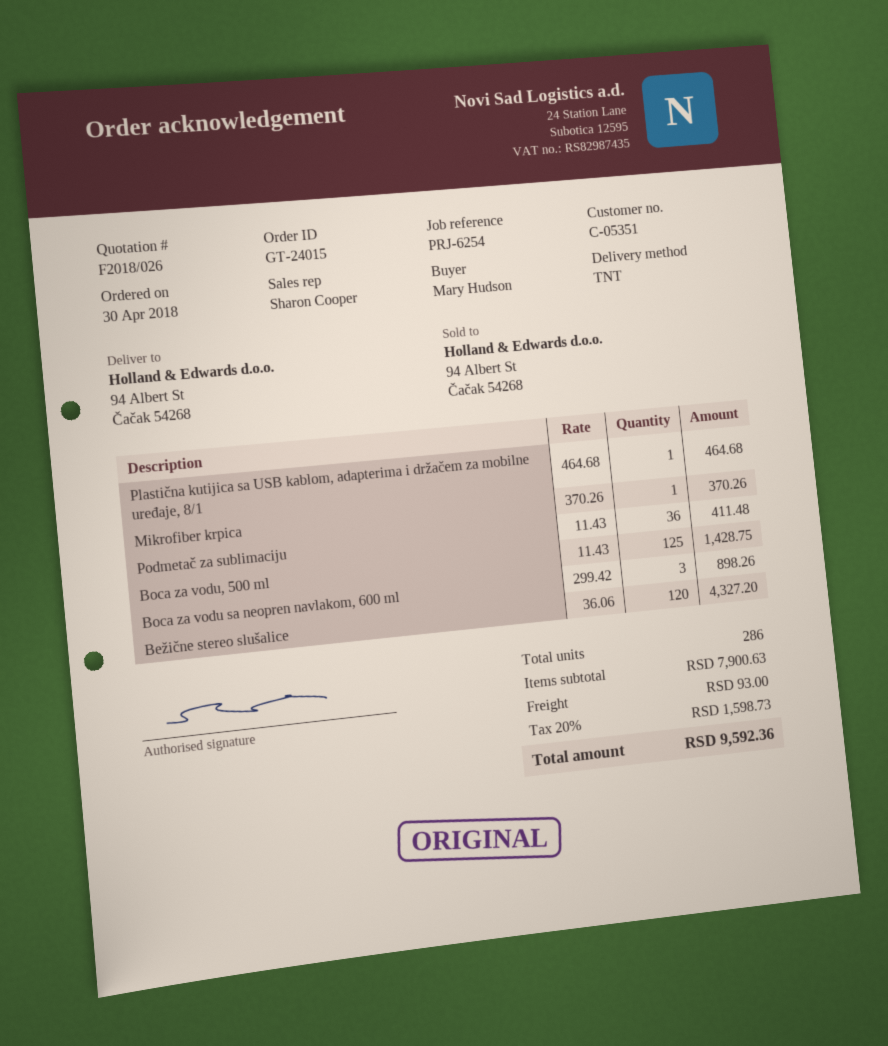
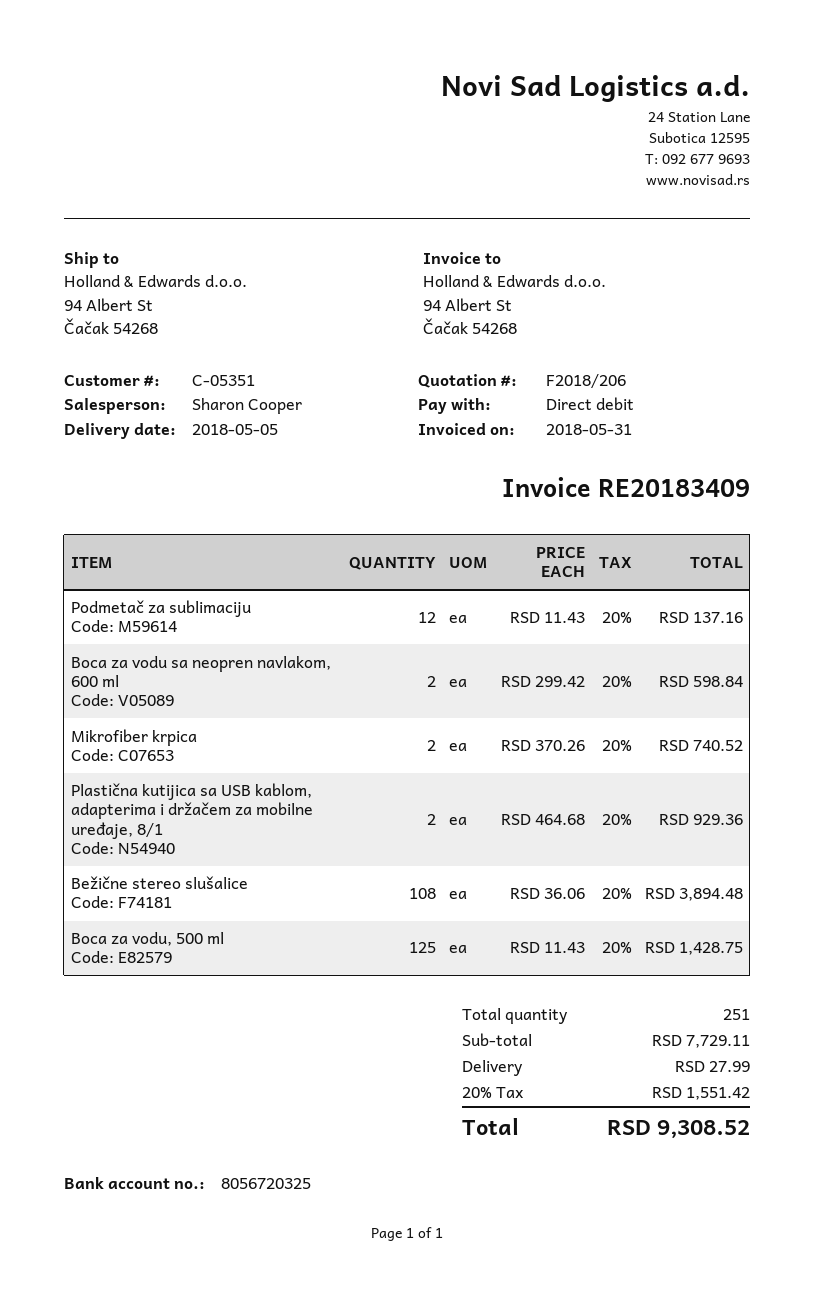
quote number: F2018/026 -> F2018/206
Plastična kutijica sa USB kablom, adapterima i držačem za mobilne uređaje, 8/1: 1 x 464.68 = 464.68 -> 2 x 464.68 = 929.36
Mikrofiber krpica: 1 x 370.26 = 370.26 -> 2 x 370.26 = 740.52
Podmetač za sublimaciju: 36 x 11.43 = 411.48 -> 12 x 11.43 = 137.16
Boca za vodu sa neopren navlakom, 600 ml: 3 x 299.42 = 898.26 -> 2 x 299.42 = 598.84
Bežične stereo slušalice: 120 x 36.06 = 4327.20 -> 108 x 36.06 = 3894.48
total quantity: 286 -> 251
subtotal: 7900.63 -> 7729.11
shipping: 93.00 -> 27.99
tax: 20% = 1598.73 -> 20% = 1551.42
total: 9592.36 -> 9308.52

